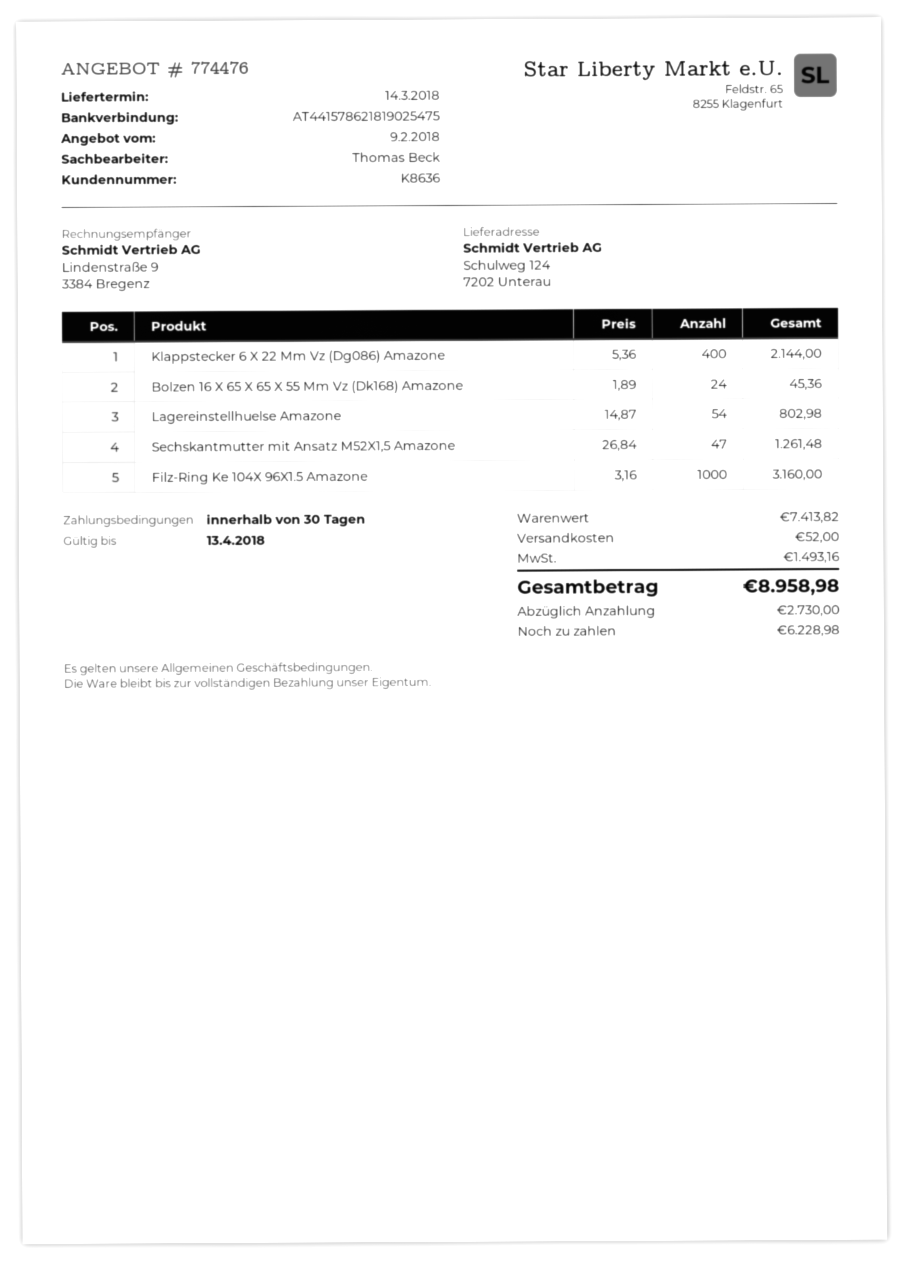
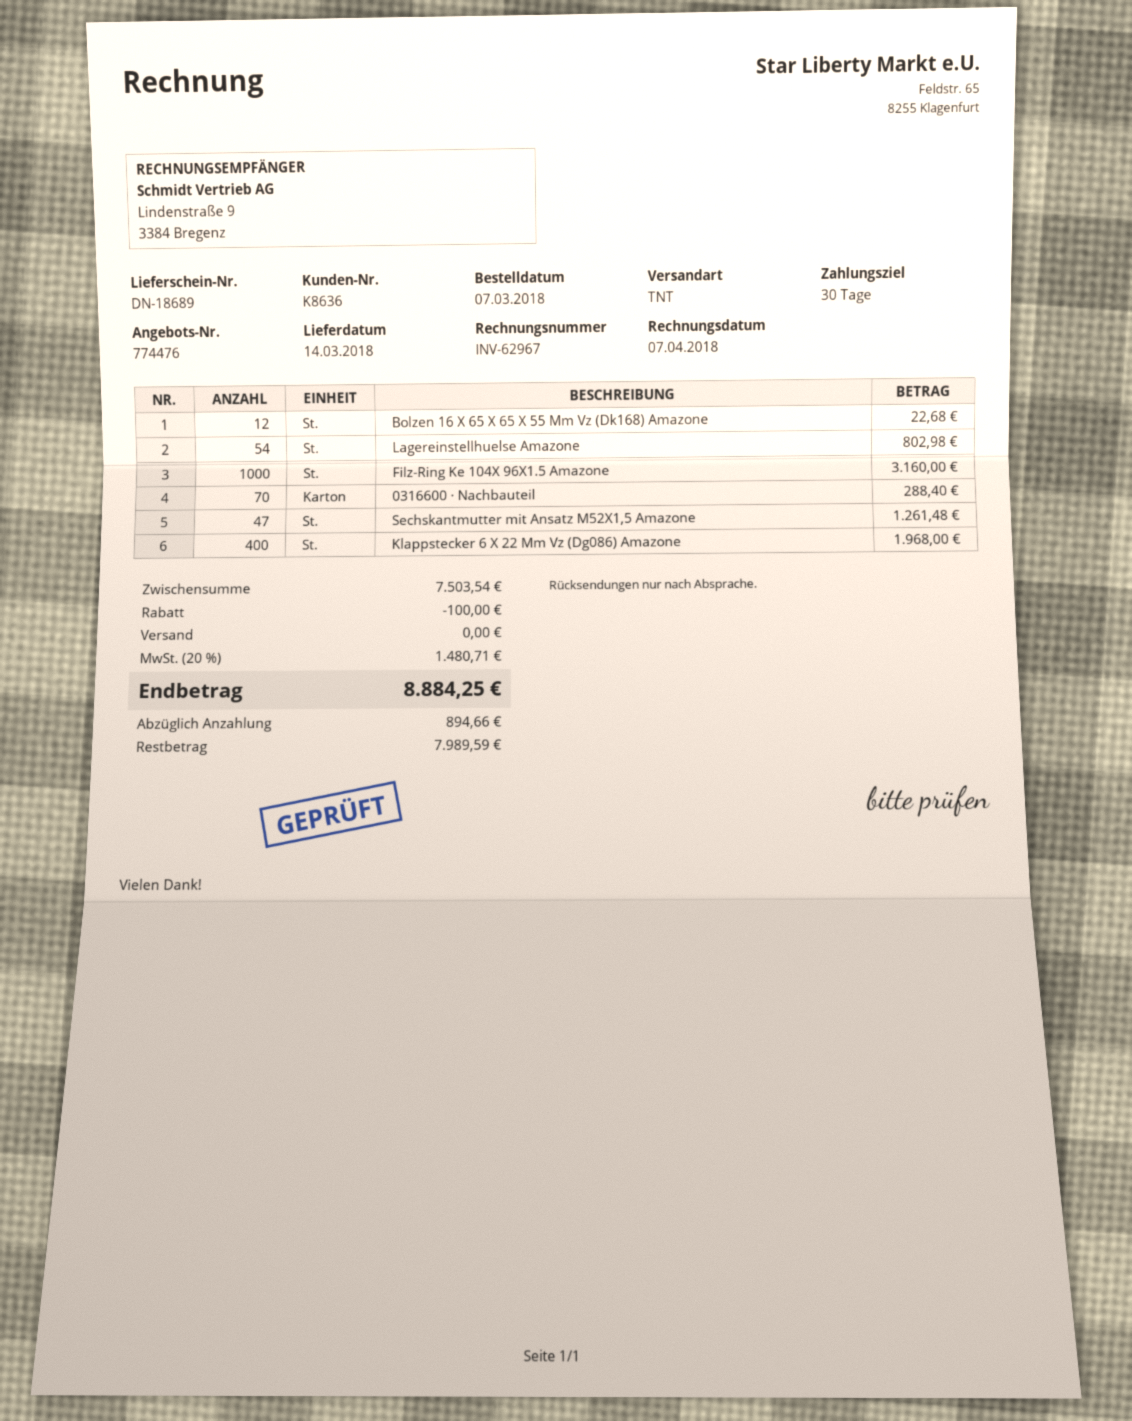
Klappstecker 6 X 22 Mm Vz (Dg086) Amazone: 400 for 2144.00 -> 400 for 1968.00
Bolzen 16 X 65 X 65 X 55 Mm Vz (Dk168) Amazone: 24 for 45.36 -> 12 for 22.68
0316600 · Nachbauteil: none -> 70 for 288.40
subtotal: 7413.82 -> 7503.54
discount: none -> 100.00
shipping: 52.00 -> 0.00
tax: 1493.16 -> 1480.71
total: 8958.98 -> 8884.25
deposit: 2730.00 -> 894.66
balance: 6228.98 -> 7989.59

